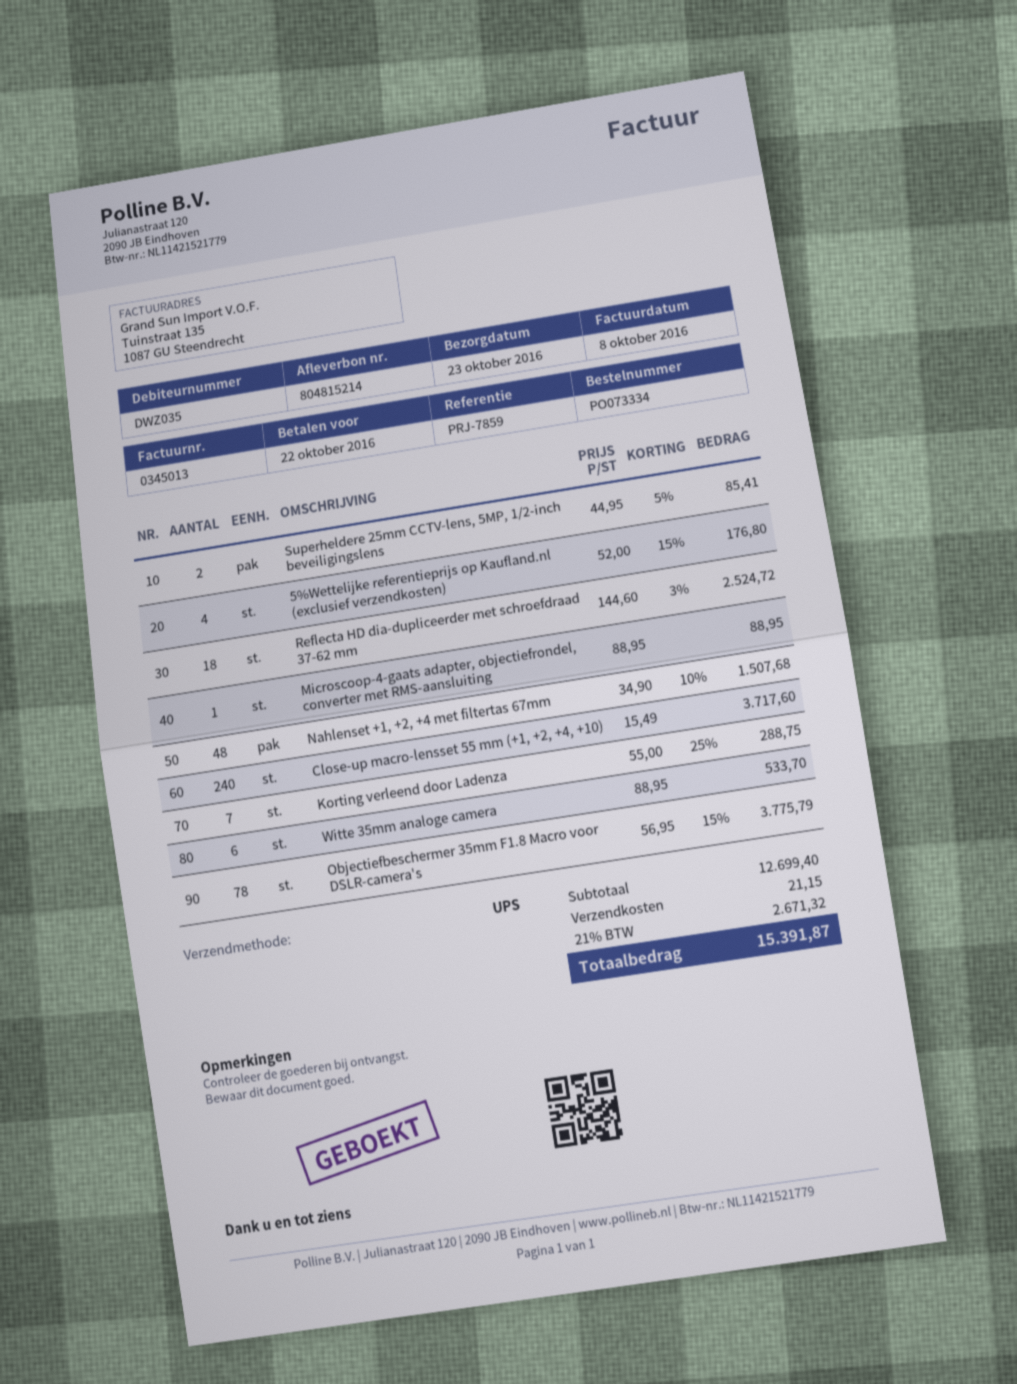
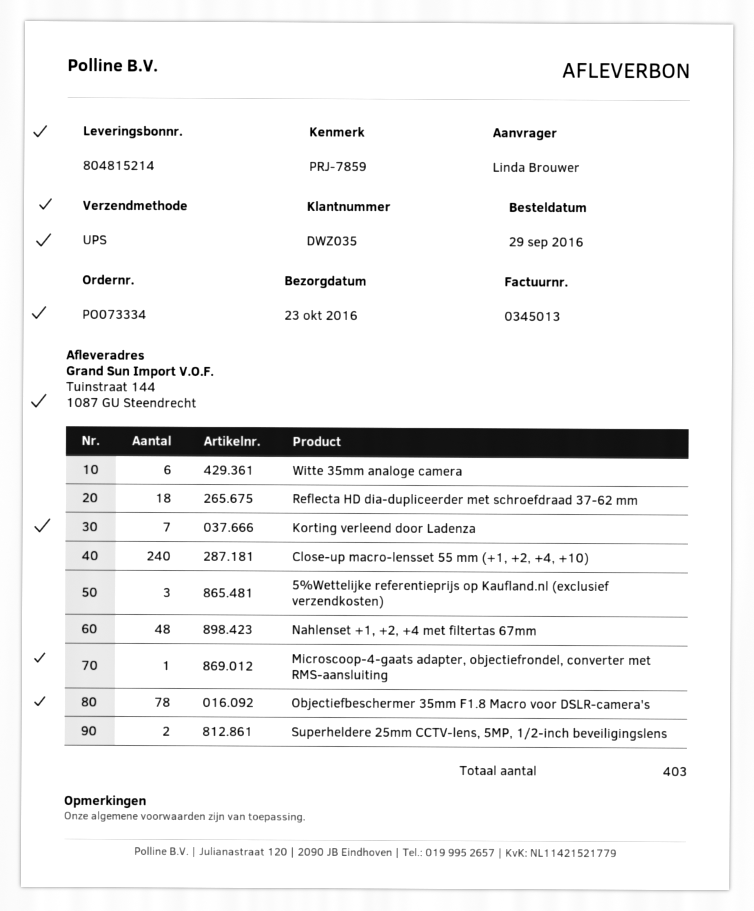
5%Wettelijke referentieprijs op Kaufland.nl (exclusief verzendkosten): 4 -> 3

